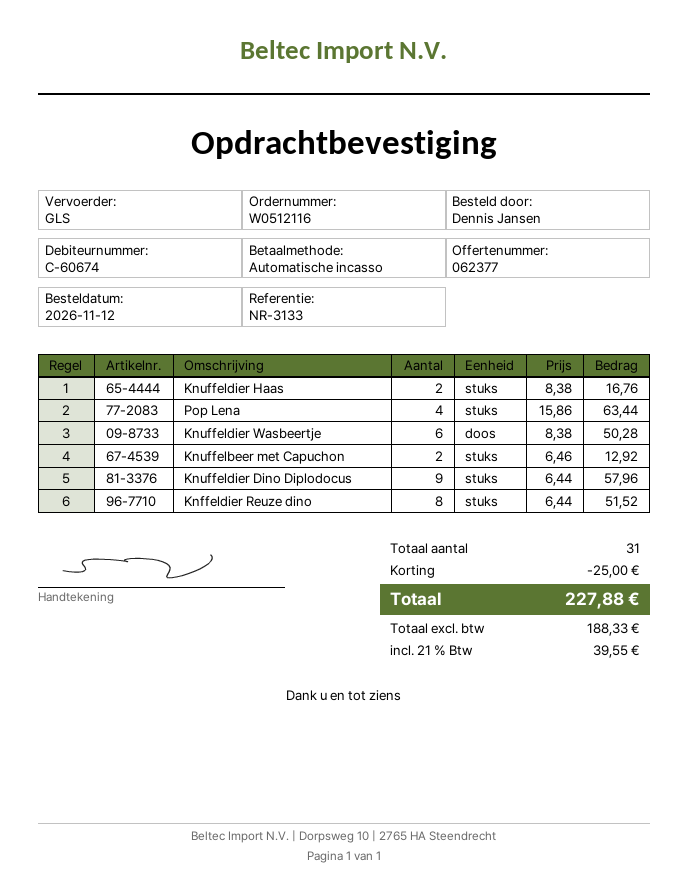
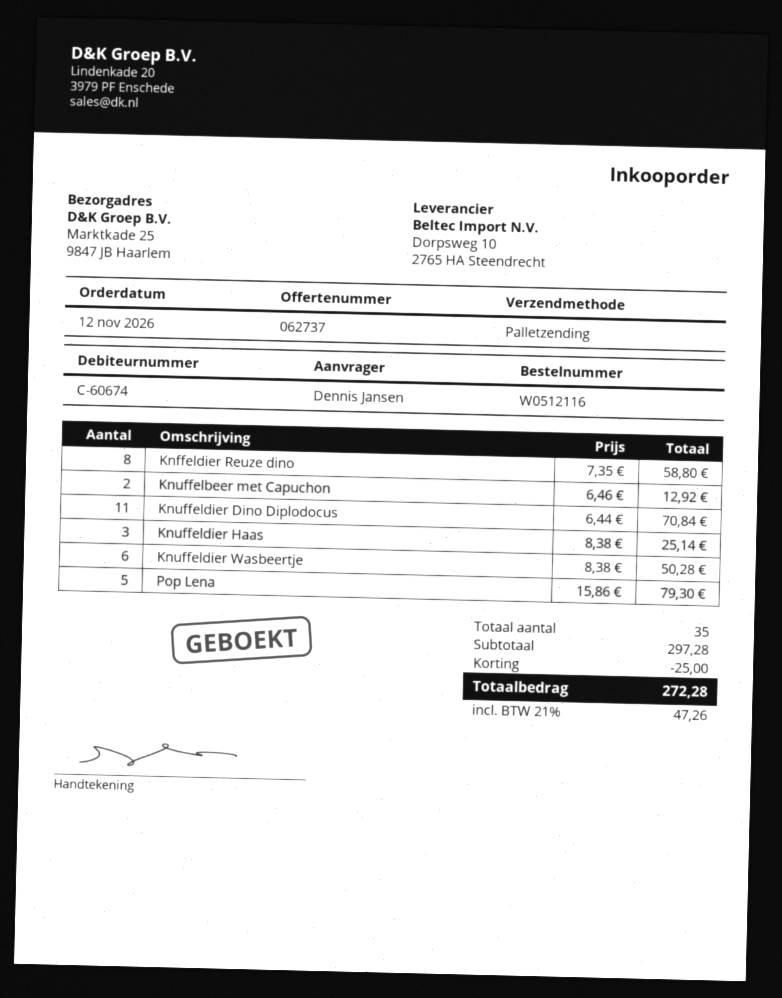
quote number: 062377 -> 062737
shipping method: GLS -> pallet freight
Knuffeldier Haas: 2 x 8.38 = 16.76 -> 3 x 8.38 = 25.14
Pop Lena: 4 x 15.86 = 63.44 -> 5 x 15.86 = 79.30
Knuffeldier Dino Diplodocus: 9 x 6.44 = 57.96 -> 11 x 6.44 = 70.84
Knffeldier Reuze dino: 8 x 6.44 = 51.52 -> 8 x 7.35 = 58.80
total quantity: 31 -> 35
tax: 21% = 39.55 -> 21% = 47.26
total: 227.88 -> 272.28

